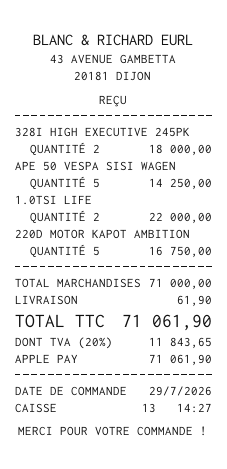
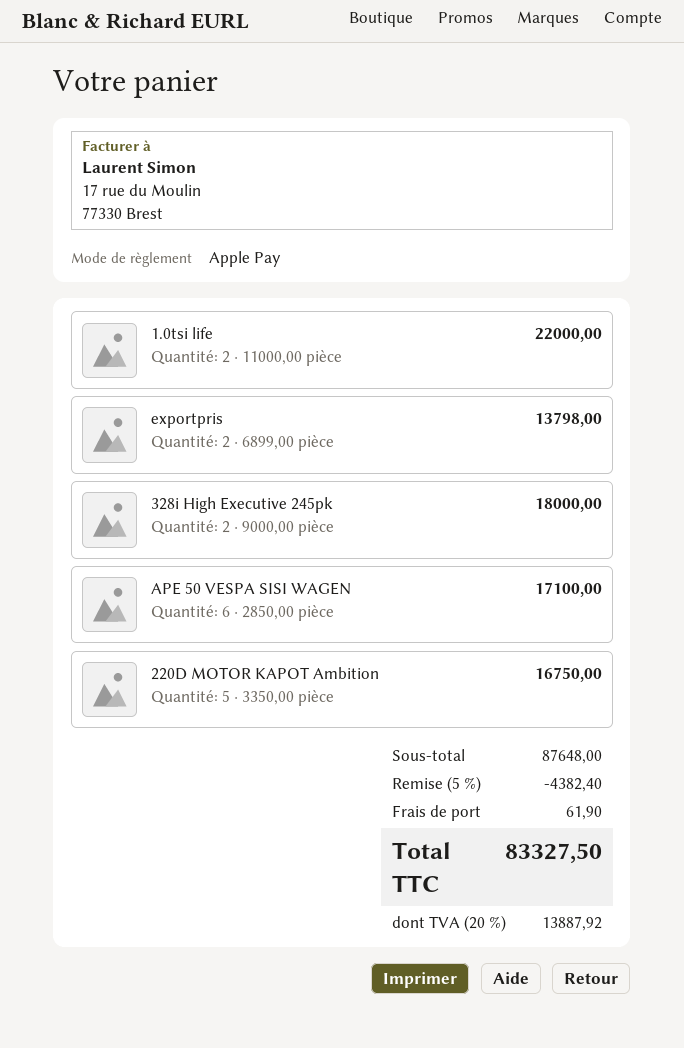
APE 50 VESPA SISI WAGEN: 5 for 14250.00 -> 6 for 17100.00
exportpris: none -> 2 for 13798.00
subtotal: 71000.00 -> 87648.00
discount: none -> 5% = 4382.40
tax: 20% = 11843.65 -> 20% = 13887.92
total: 71061.90 -> 83327.50

